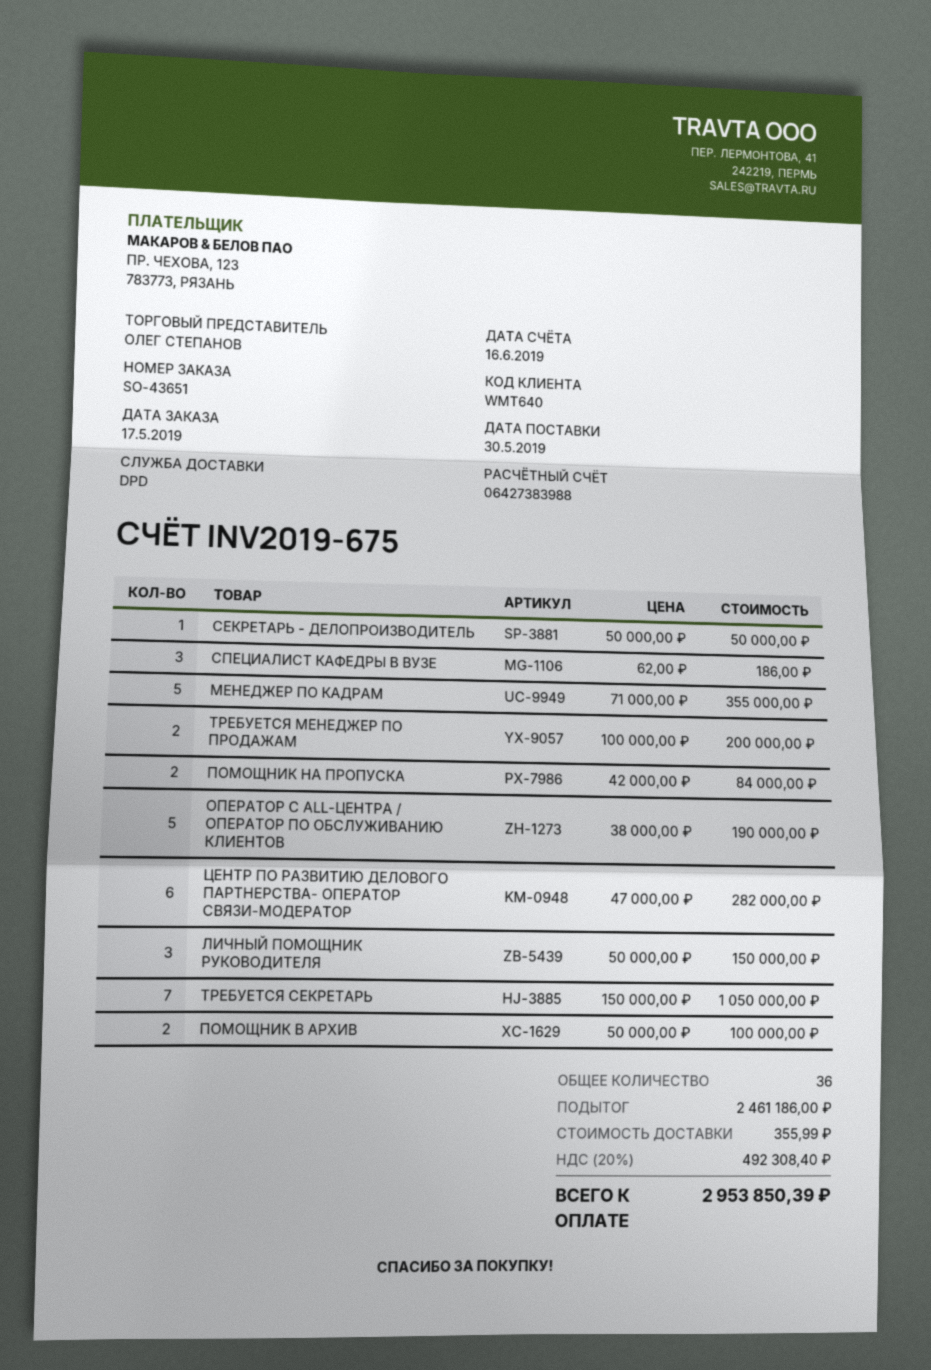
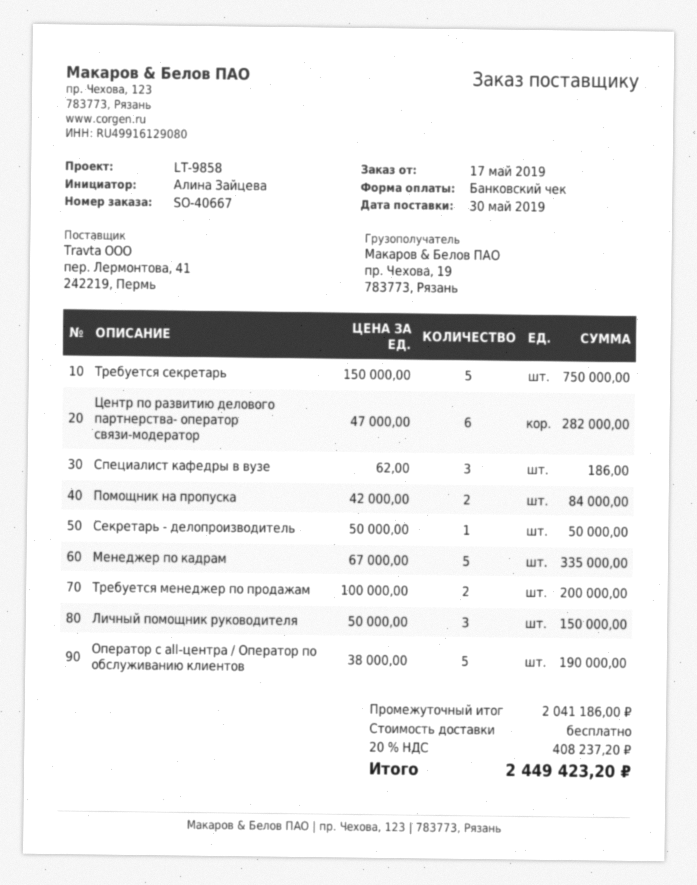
order number: SO-43651 -> SO-40667
МЕНЕДЖЕР ПО КАДРАМ: 5 x 71000.00 = 355000.00 -> 5 x 67000.00 = 335000.00
ТРЕБУЕТСЯ СЕКРЕТАРЬ: 7 x 150000.00 = 1050000.00 -> 5 x 150000.00 = 750000.00
ПОМОЩНИК В АРХИВ: 2 x 50000.00 = 100000.00 -> none
subtotal: 2461186.00 -> 2041186.00
shipping: 355.99 -> 0.00
tax: 20% = 492308.40 -> 20% = 408237.20
total: 2953850.39 -> 2449423.20

